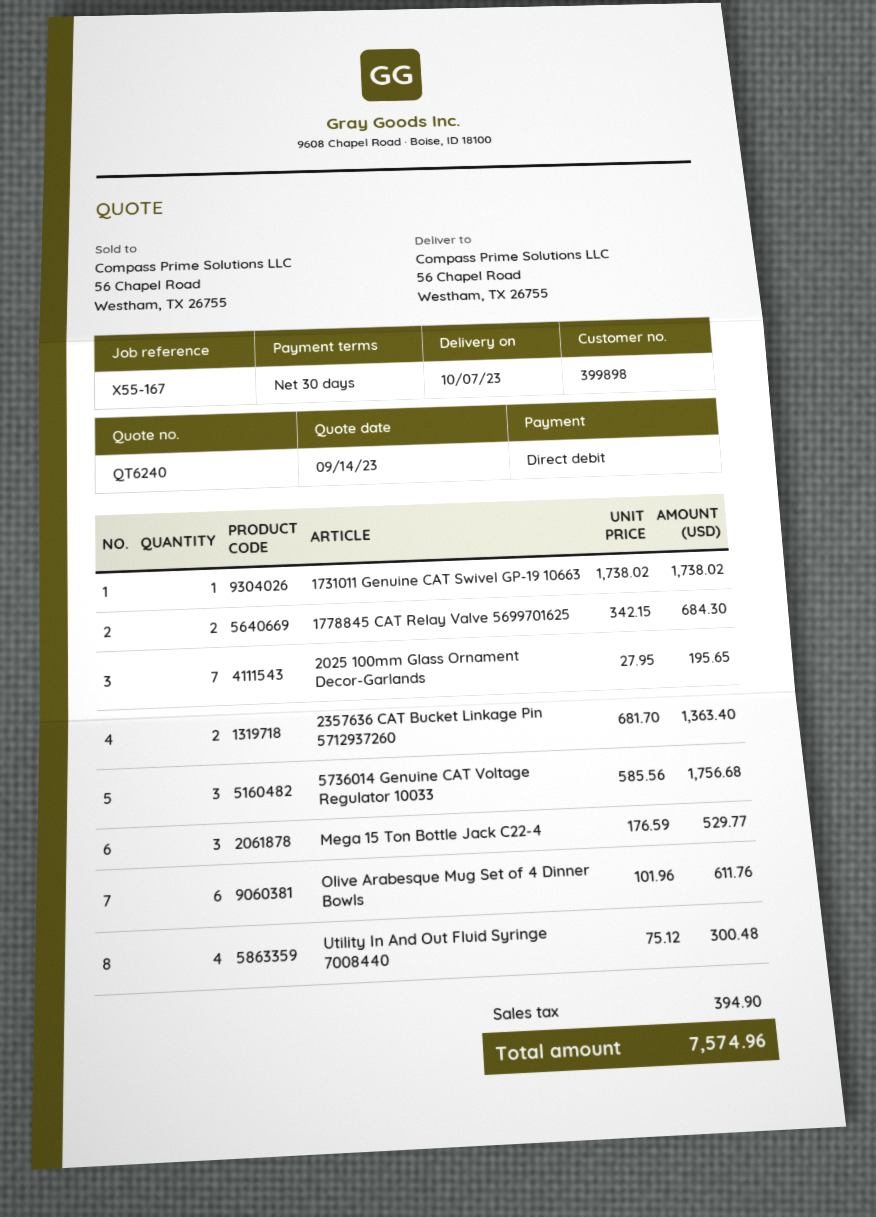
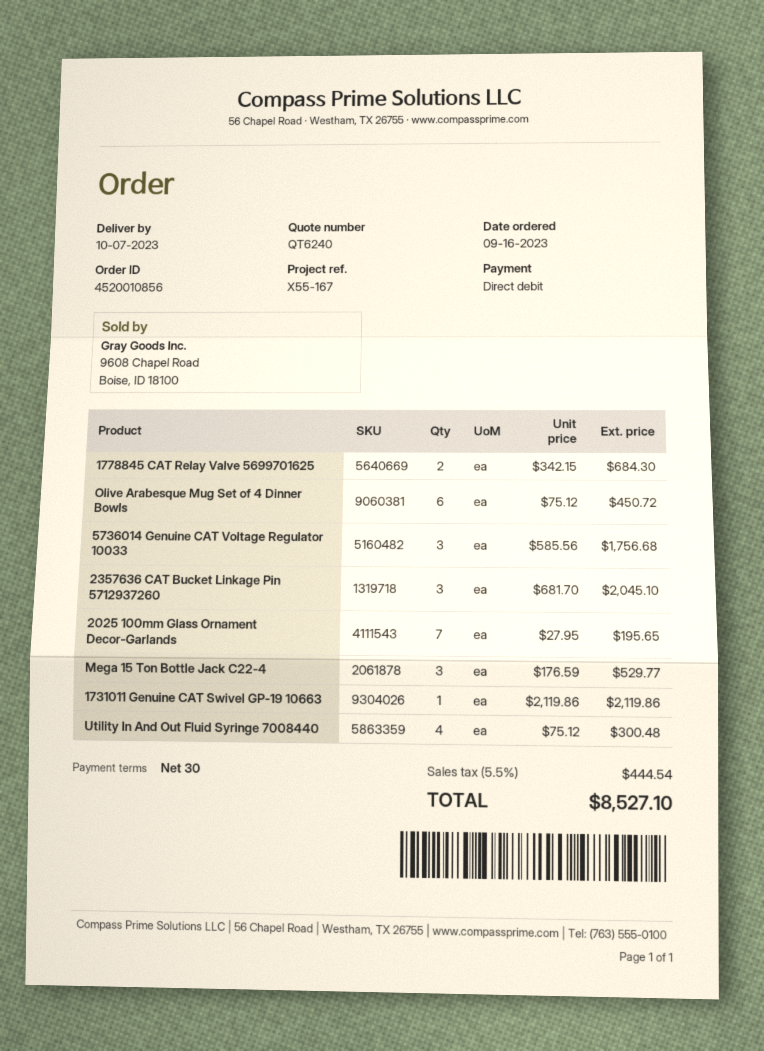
1731011 Genuine CAT Swivel GP-19 10663: 1 x 1738.02 = 1738.02 -> 1 x 2119.86 = 2119.86
2357636 CAT Bucket Linkage Pin 5712937260: 2 x 681.70 = 1363.40 -> 3 x 681.70 = 2045.10
Olive Arabesque Mug Set of 4 Dinner Bowls: 6 x 101.96 = 611.76 -> 6 x 75.12 = 450.72
tax: 394.90 -> 444.54
total: 7574.96 -> 8527.10

